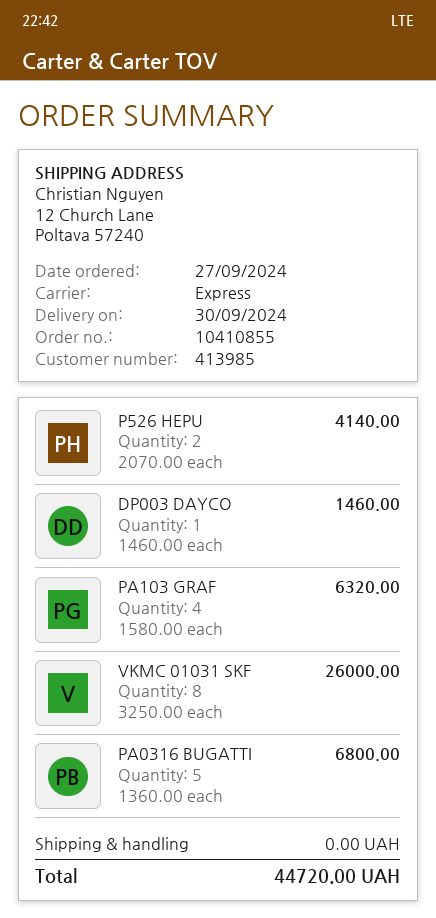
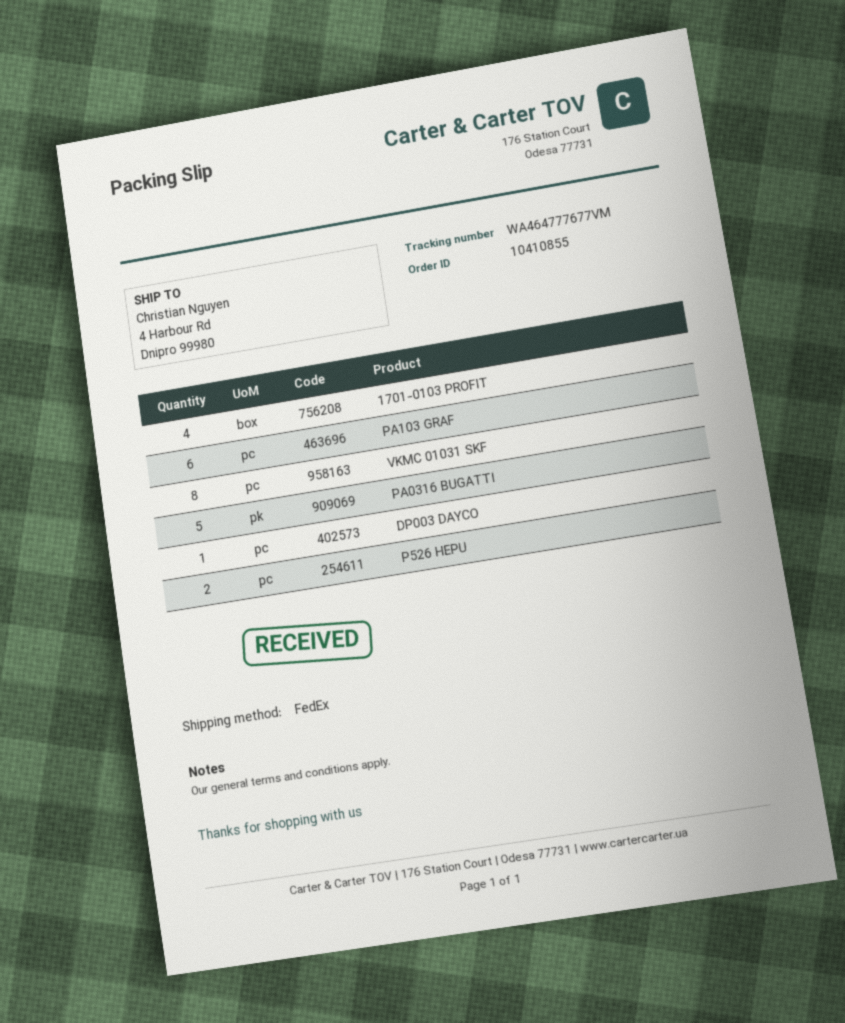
shipping method: express -> FedEx
ship to: 12 Church Lane, Poltava 57240 -> 4 Harbour Rd, Dnipro 99980
PA103 GRAF: 4 -> 6
1701-0103 PROFIT: none -> 4

